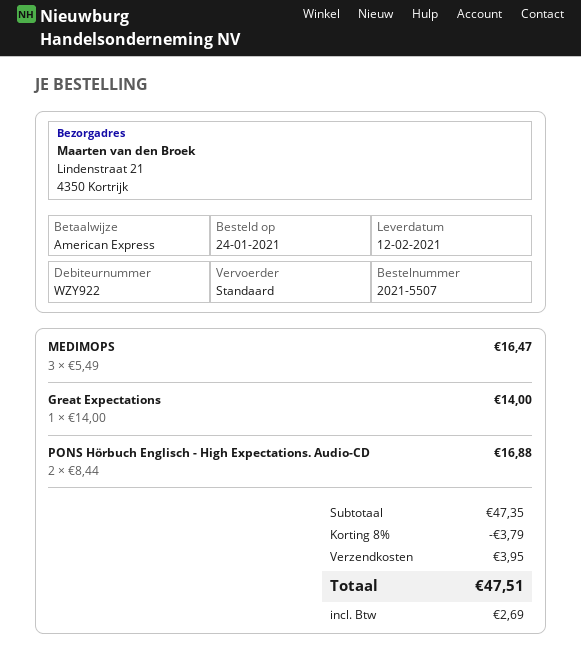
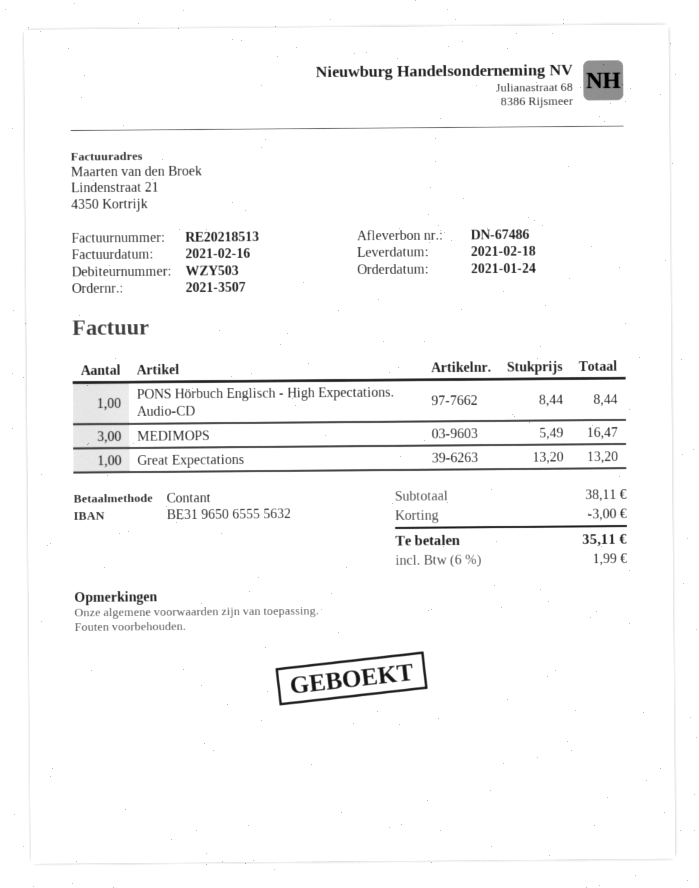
order number: 2021-5507 -> 2021-3507
delivery date: 2021-02-12 -> 2021-02-18
customer number: WZY922 -> WZY503
payment method: American Express -> cash
Great Expectations: 1 x 14.00 = 14.00 -> 1 x 13.20 = 13.20
PONS Hörbuch Englisch - High Expectations. Audio-CD: 2 x 8.44 = 16.88 -> 1 x 8.44 = 8.44
subtotal: 47.35 -> 38.11
discount: 3.79 -> 3.00
shipping: 3.95 -> none
tax: 2.69 -> 1.99
total: 47.51 -> 35.11

